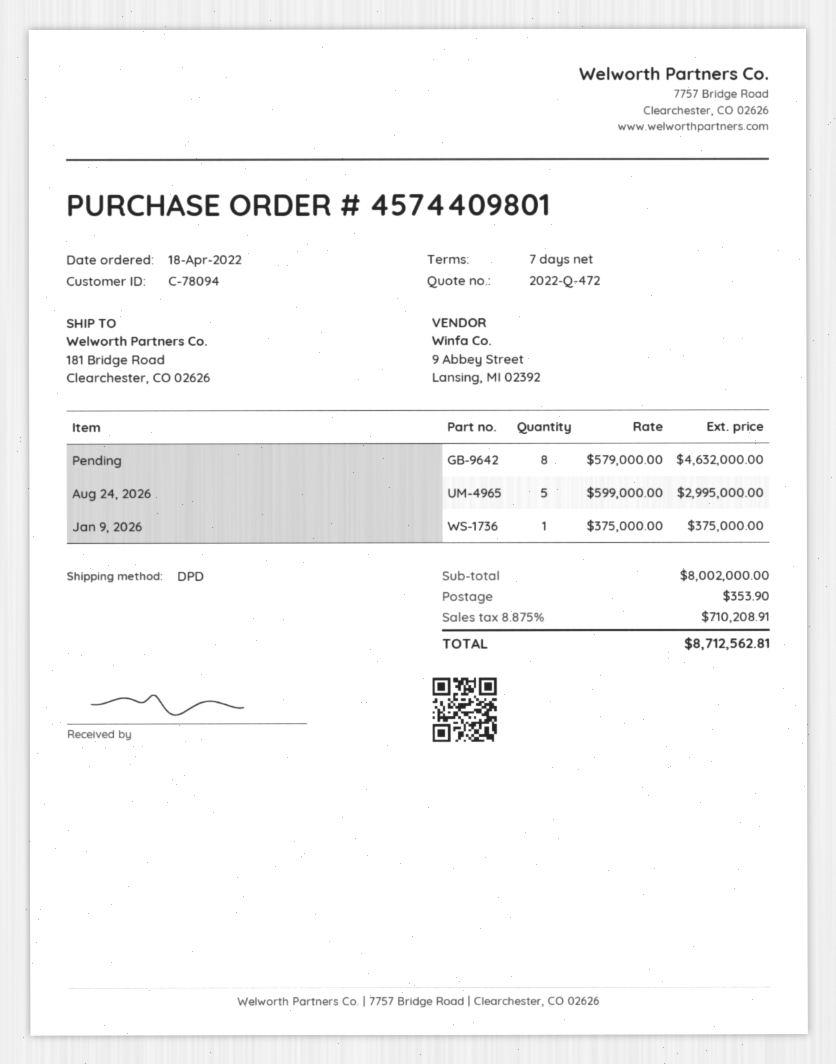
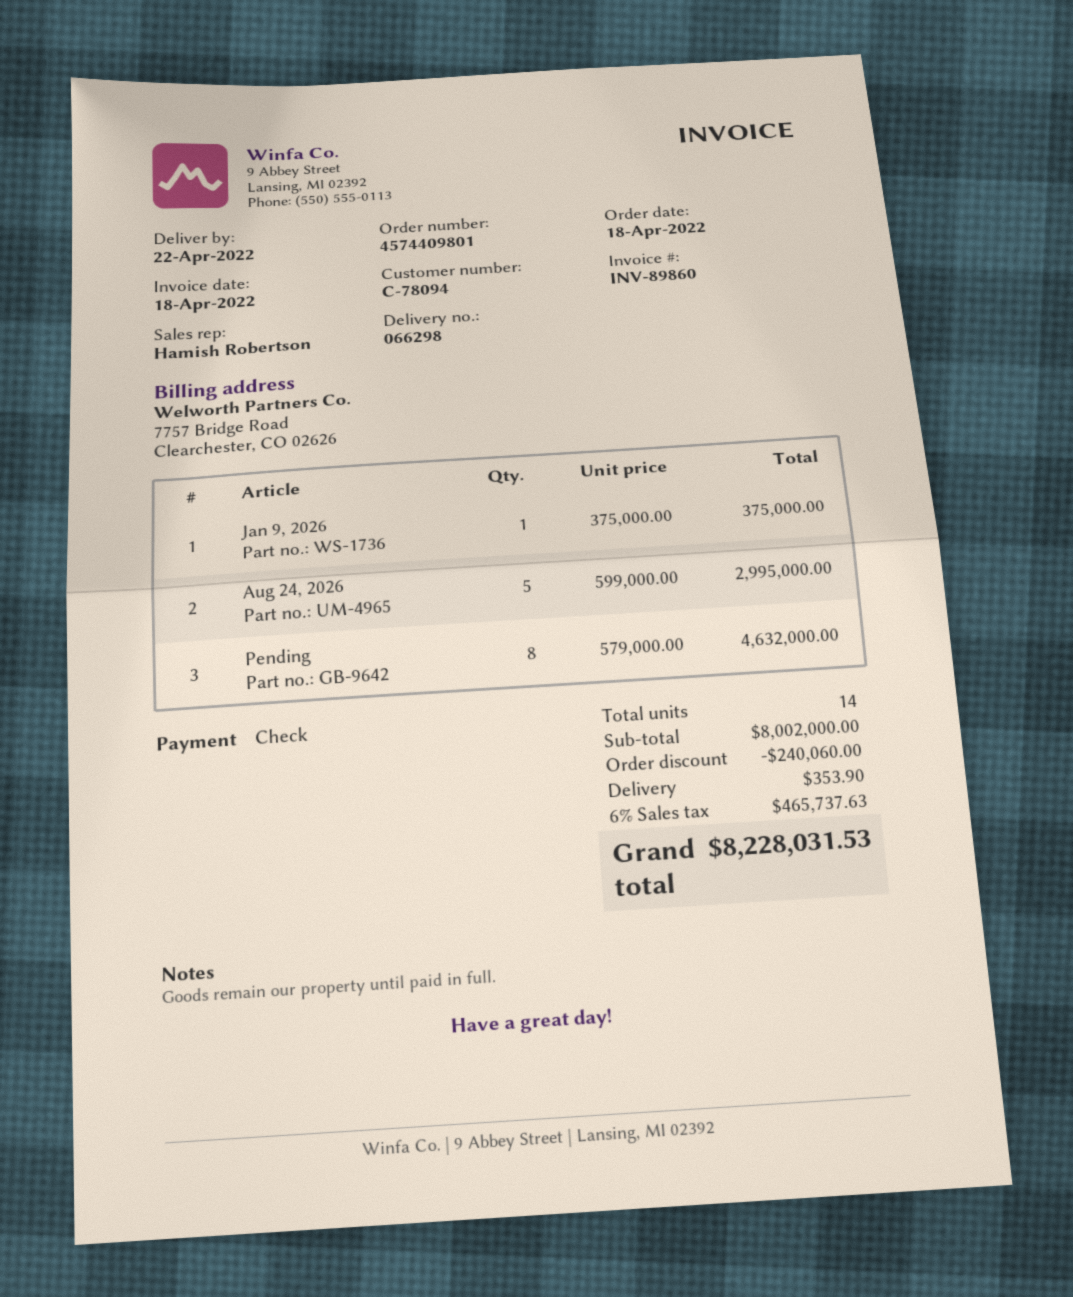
discount: none -> 240060.00
tax: 8.875% = 710208.91 -> 6% = 465737.63
total: 8712562.81 -> 8228031.53

